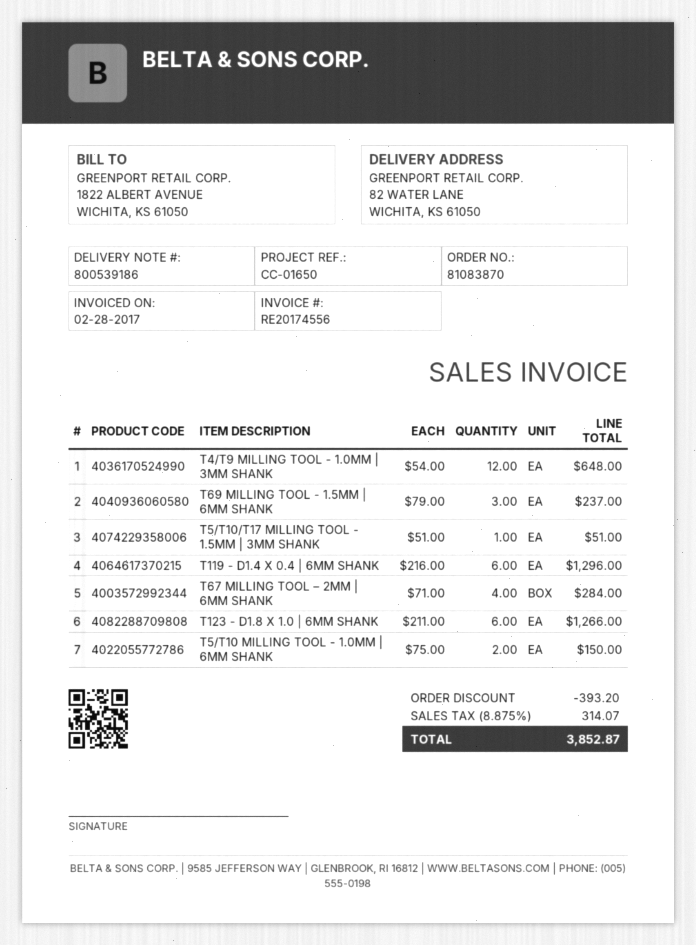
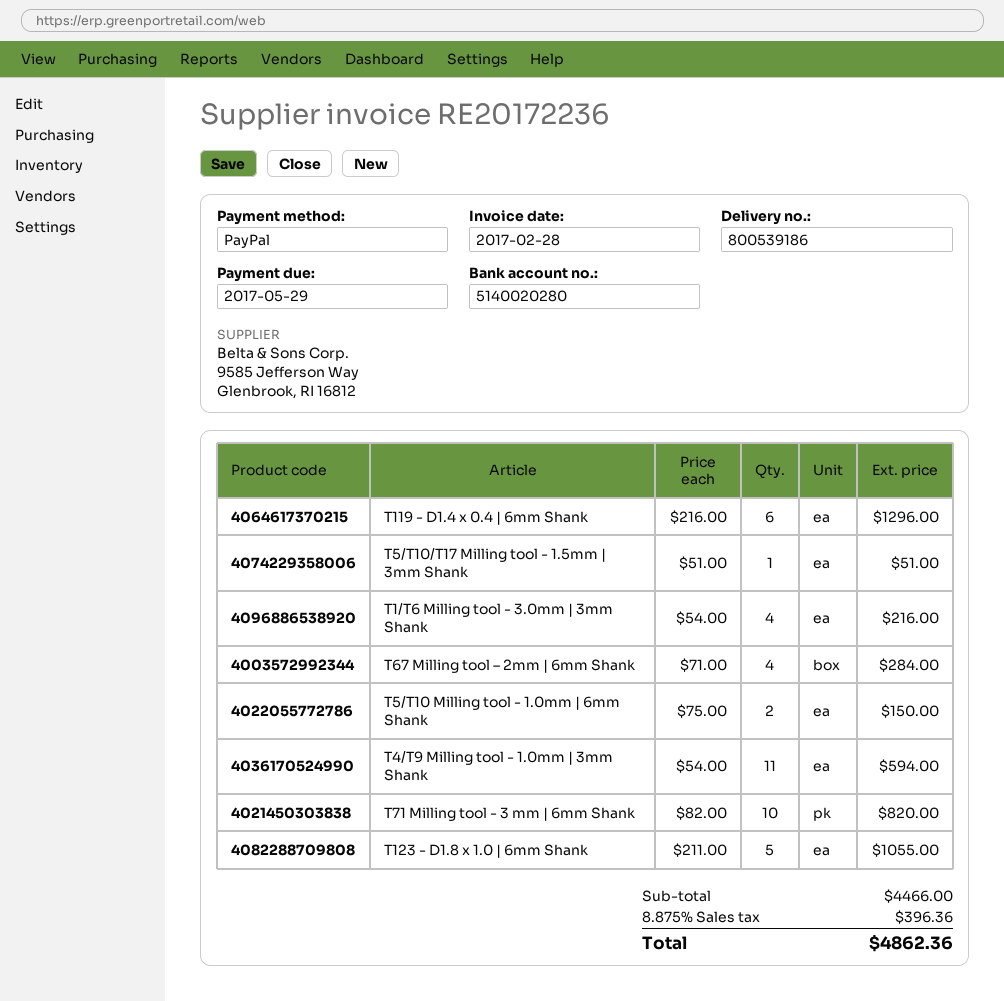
invoice number: RE20174556 -> RE20172236
T4/T9 MILLING TOOL - 1.0MM | 3MM SHANK: 12 x 54.00 = 648.00 -> 11 x 54.00 = 594.00
T69 MILLING TOOL - 1.5MM | 6MM SHANK: 3 x 79.00 = 237.00 -> none
T123 - D1.8 X 1.0 | 6MM SHANK: 6 x 211.00 = 1266.00 -> 5 x 211.00 = 1055.00
T1/T6 Milling tool - 3.0mm | 3mm Shank: none -> 4 x 54.00 = 216.00
T71 Milling tool - 3 mm | 6mm Shank: none -> 10 x 82.00 = 820.00
discount: 393.20 -> none
tax: 8.875% = 314.07 -> 8.875% = 396.36
total: 3852.87 -> 4862.36

